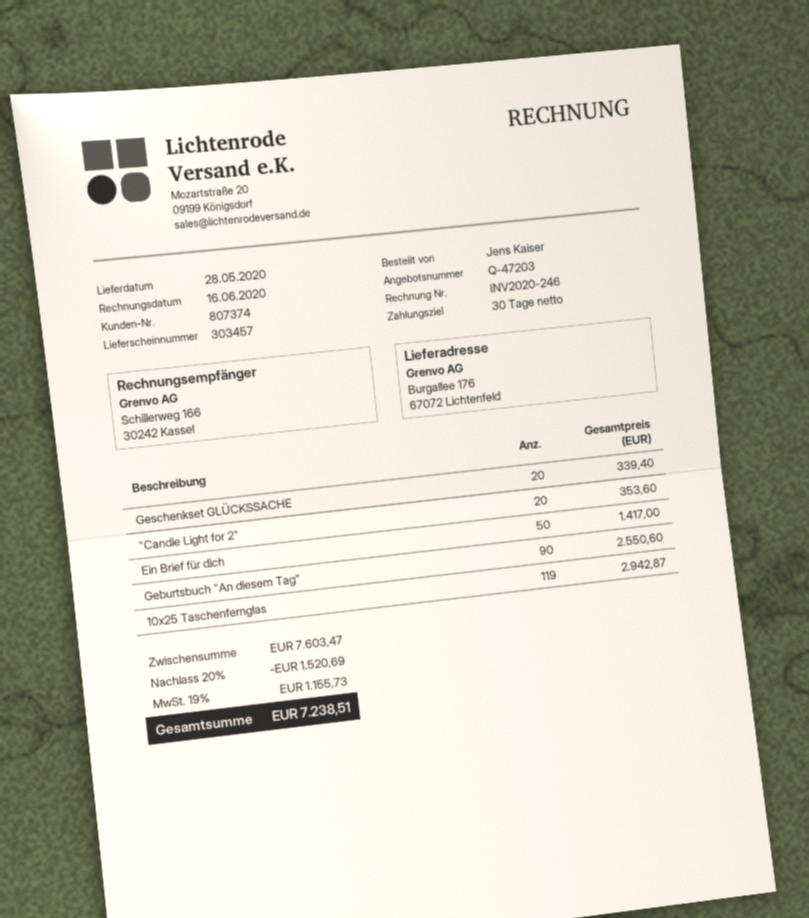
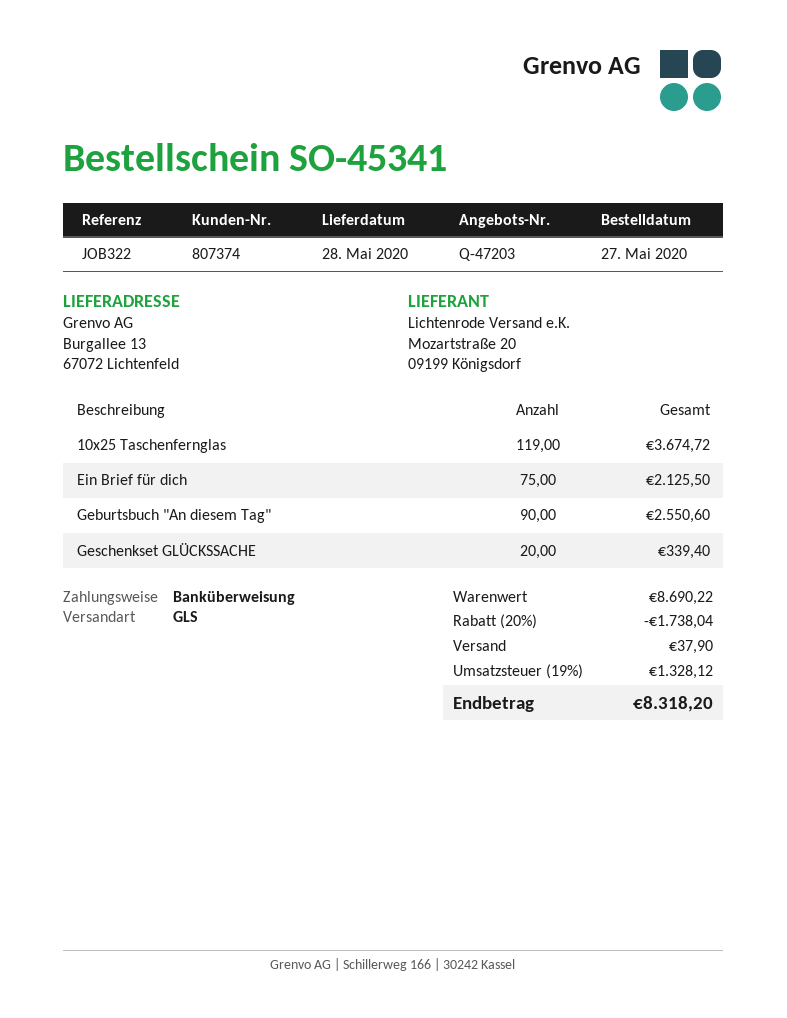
ship to: Burgallee 176, 67072 Lichtenfeld -> Burgallee 13, 67072 Lichtenfeld
"Candle Light for 2": 20 for 353.60 -> none
Ein Brief für dich: 50 for 1417.00 -> 75 for 2125.50
10x25 Taschenfernglas: 119 for 2942.87 -> 119 for 3674.72
subtotal: 7603.47 -> 8690.22
discount: 20% = 1520.69 -> 20% = 1738.04
shipping: none -> 37.90
tax: 19% = 1155.73 -> 19% = 1328.12
total: 7238.51 -> 8318.20

